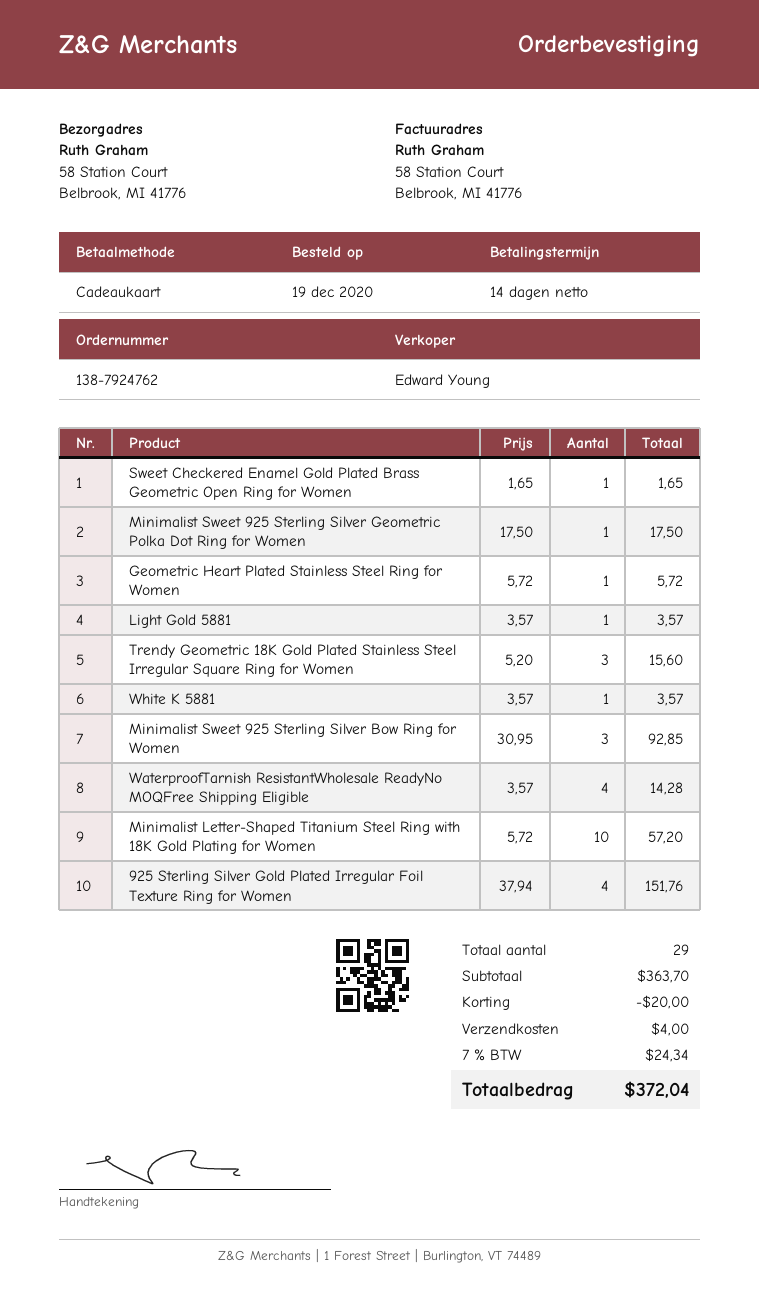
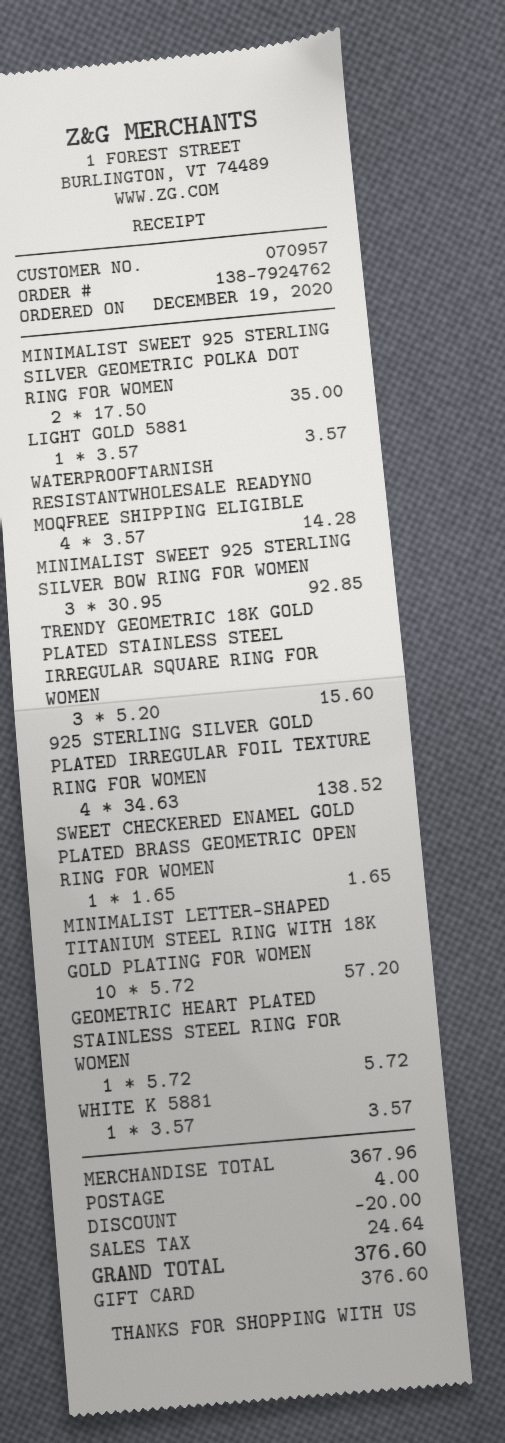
Minimalist Sweet 925 Sterling Silver Geometric Polka Dot Ring for Women: 1 x 17.50 = 17.50 -> 2 x 17.50 = 35.00
925 Sterling Silver Gold Plated Irregular Foil Texture Ring for Women: 4 x 37.94 = 151.76 -> 4 x 34.63 = 138.52
subtotal: 363.70 -> 367.96
tax: 24.34 -> 24.64
total: 372.04 -> 376.60

